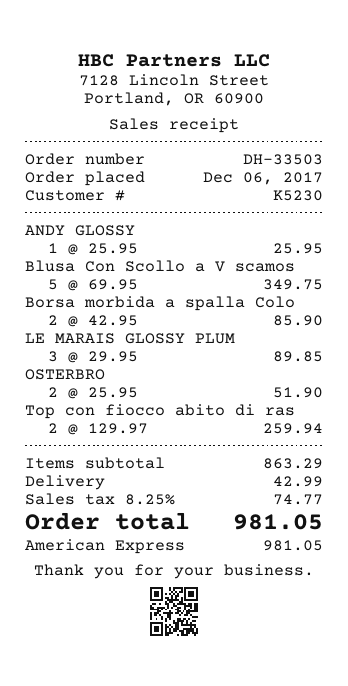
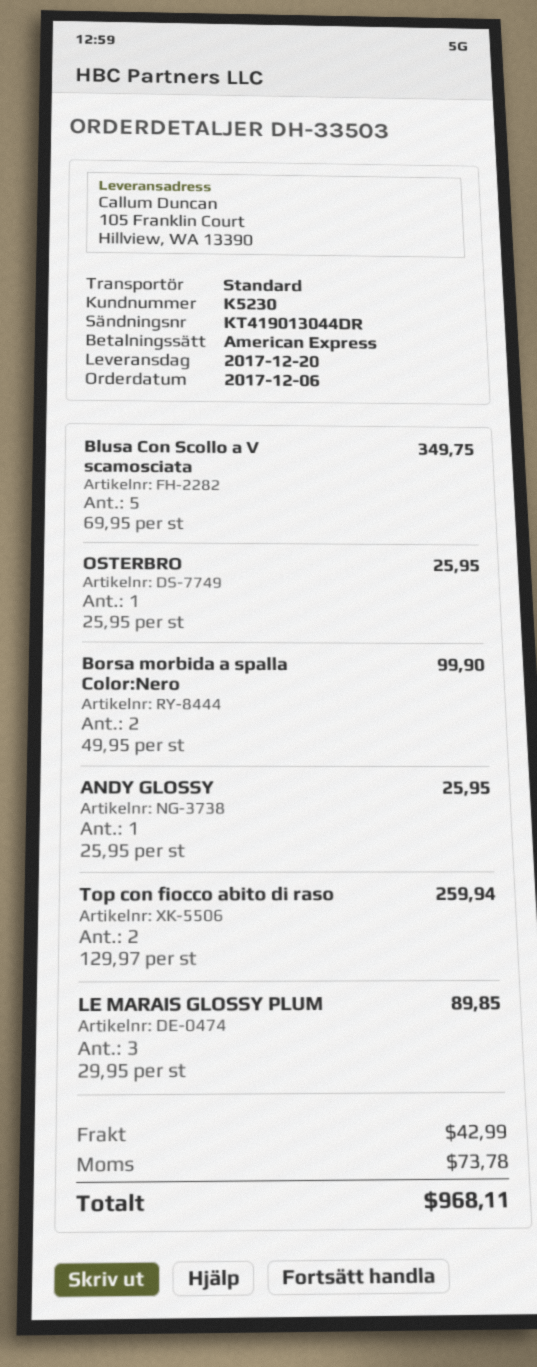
Borsa morbida a spalla Colo: 2 x 42.95 = 85.90 -> 2 x 49.95 = 99.90
OSTERBRO: 2 x 25.95 = 51.90 -> 1 x 25.95 = 25.95
tax: 74.77 -> 73.78
total: 981.05 -> 968.11

